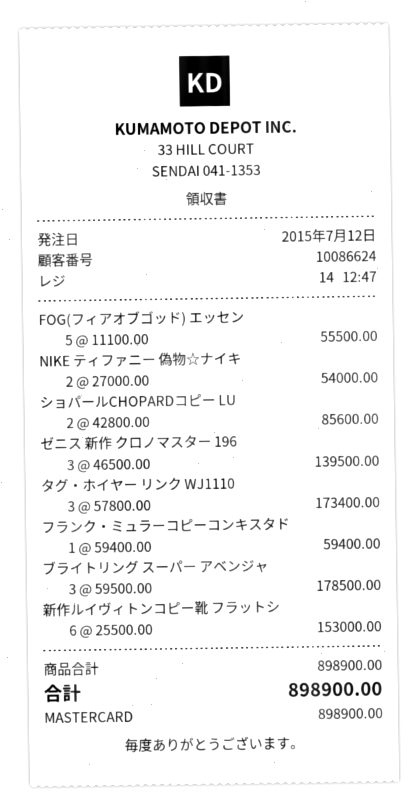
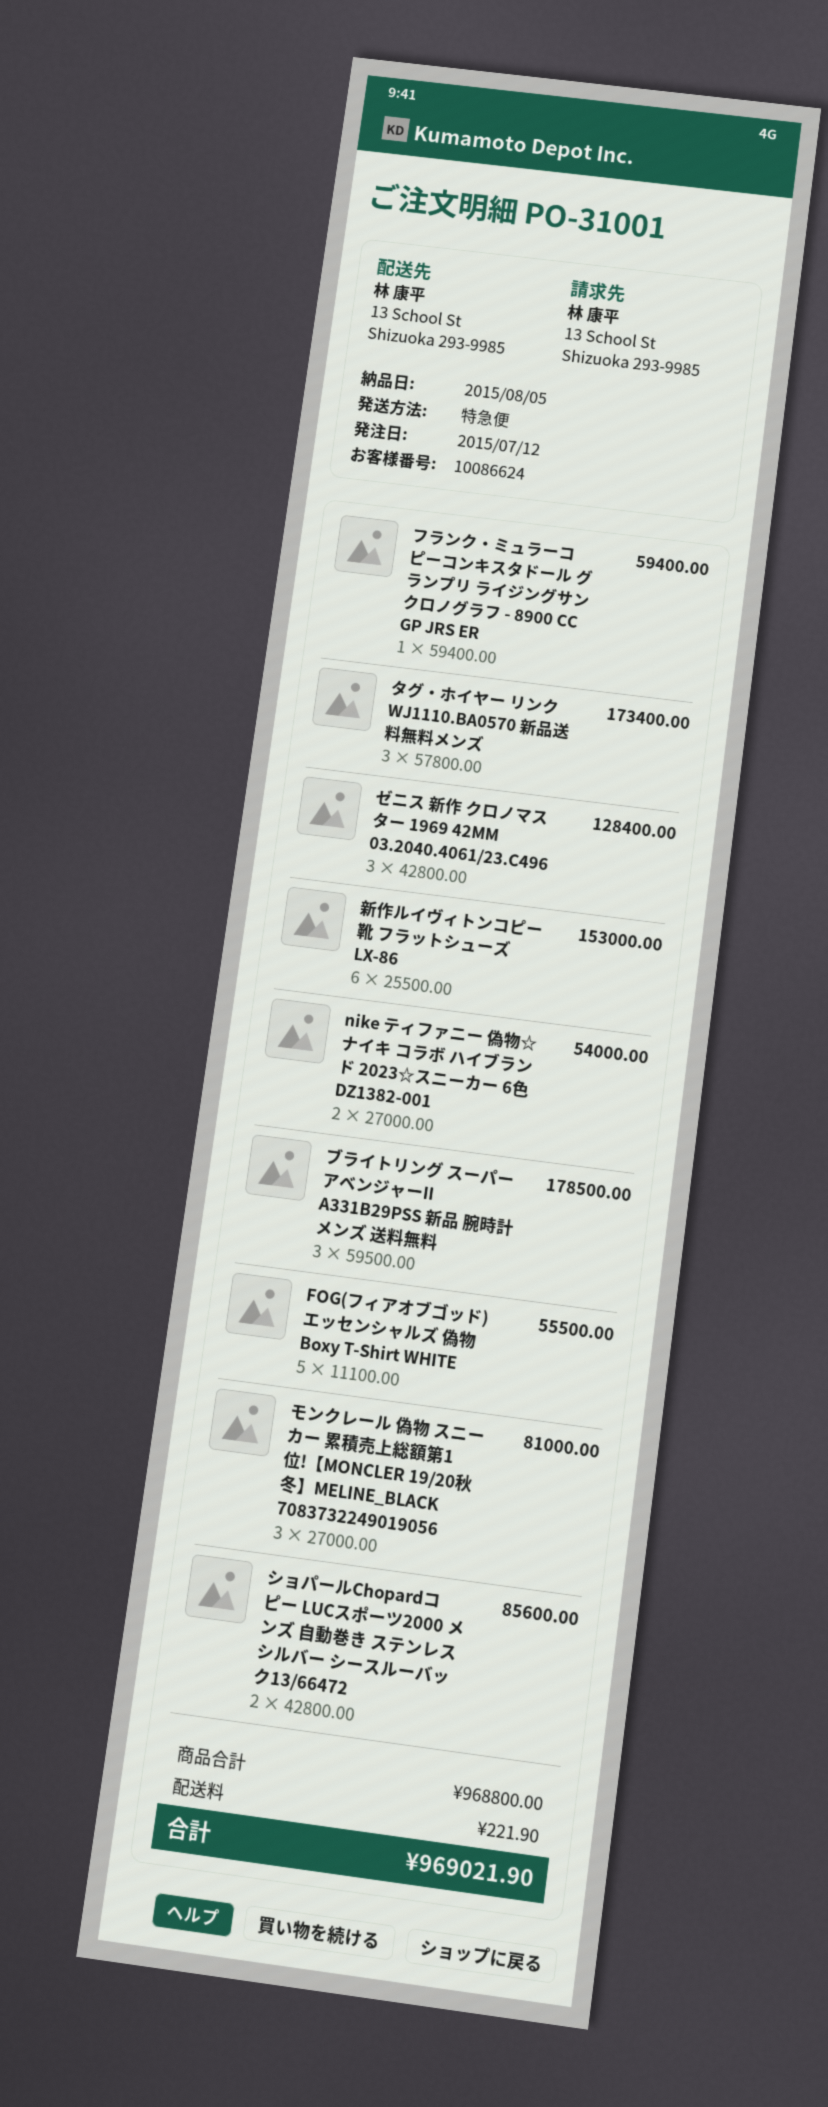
ゼニス 新作 クロノマスター 196: 3 x 46500.00 = 139500.00 -> 3 x 42800.00 = 128400.00
モンクレール 偽物 スニーカー 累積売上総額第1位!【MONCLER 19/20秋冬】MELINE_BLACK 7083732249019056: none -> 3 x 27000.00 = 81000.00
subtotal: 898900.00 -> 968800.00
shipping: none -> 221.90
total: 898900.00 -> 969021.90

